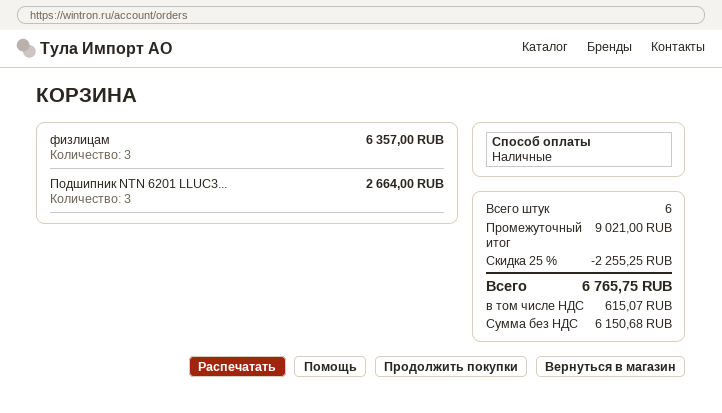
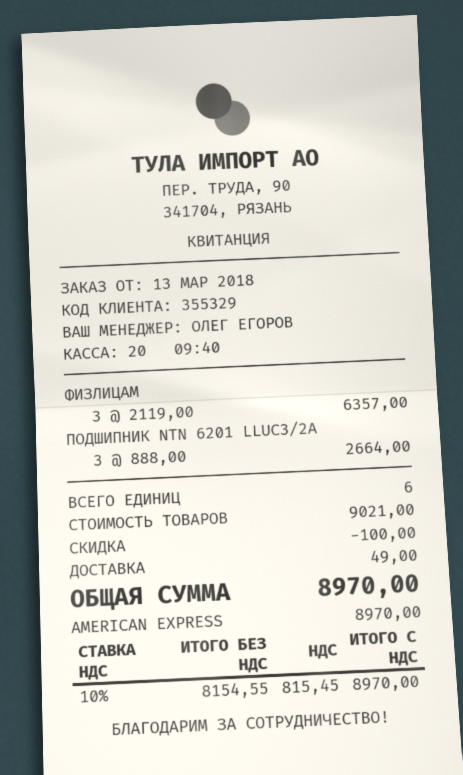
payment method: cash -> American Express
discount: 2255.25 -> 100.00
shipping: none -> 49.00
net: 6150.68 -> 8154.55
tax: 615.07 -> 815.45
total: 6765.75 -> 8970.00

